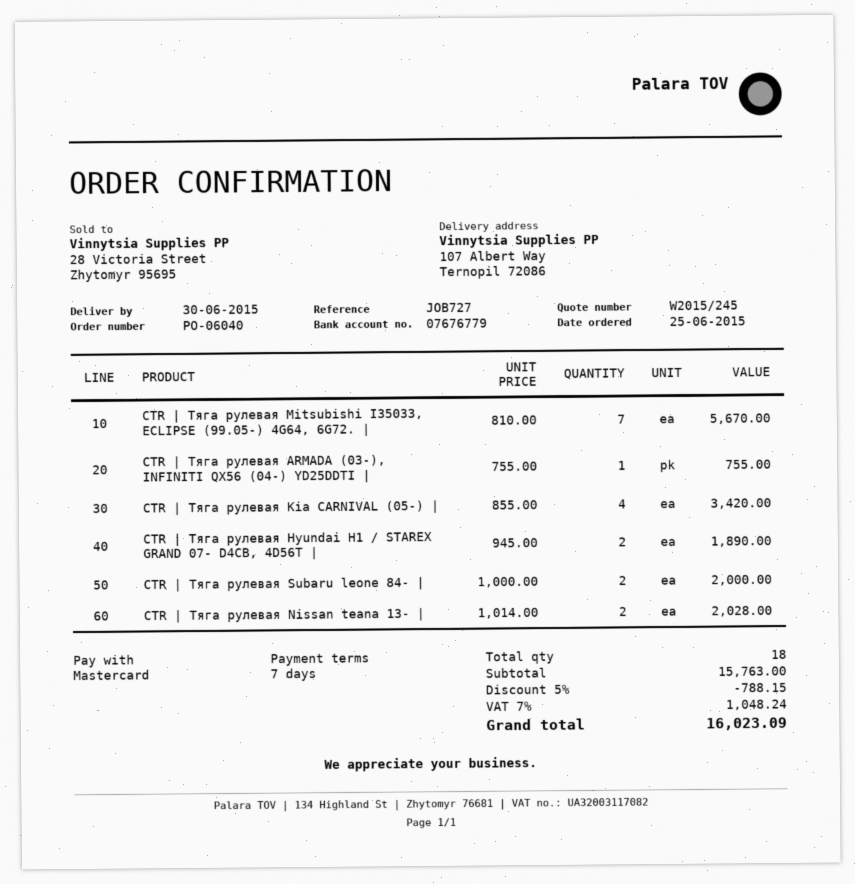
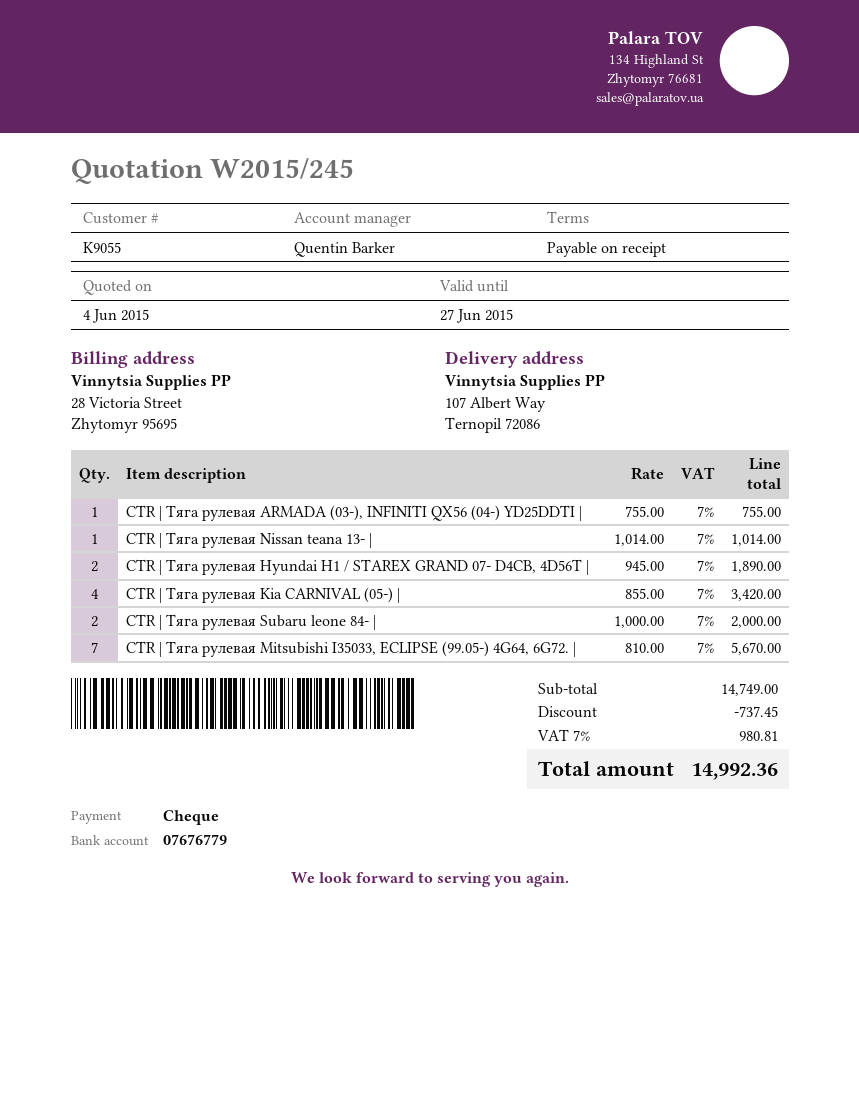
payment terms: 7 days -> on receipt
payment method: Mastercard -> cheque
CTR | Тяга рулевая Nissan teana 13- |: 2 x 1014.00 = 2028.00 -> 1 x 1014.00 = 1014.00
subtotal: 15763.00 -> 14749.00
discount: 788.15 -> 737.45
tax: 7% = 1048.24 -> 7% = 980.81
total: 16023.09 -> 14992.36

